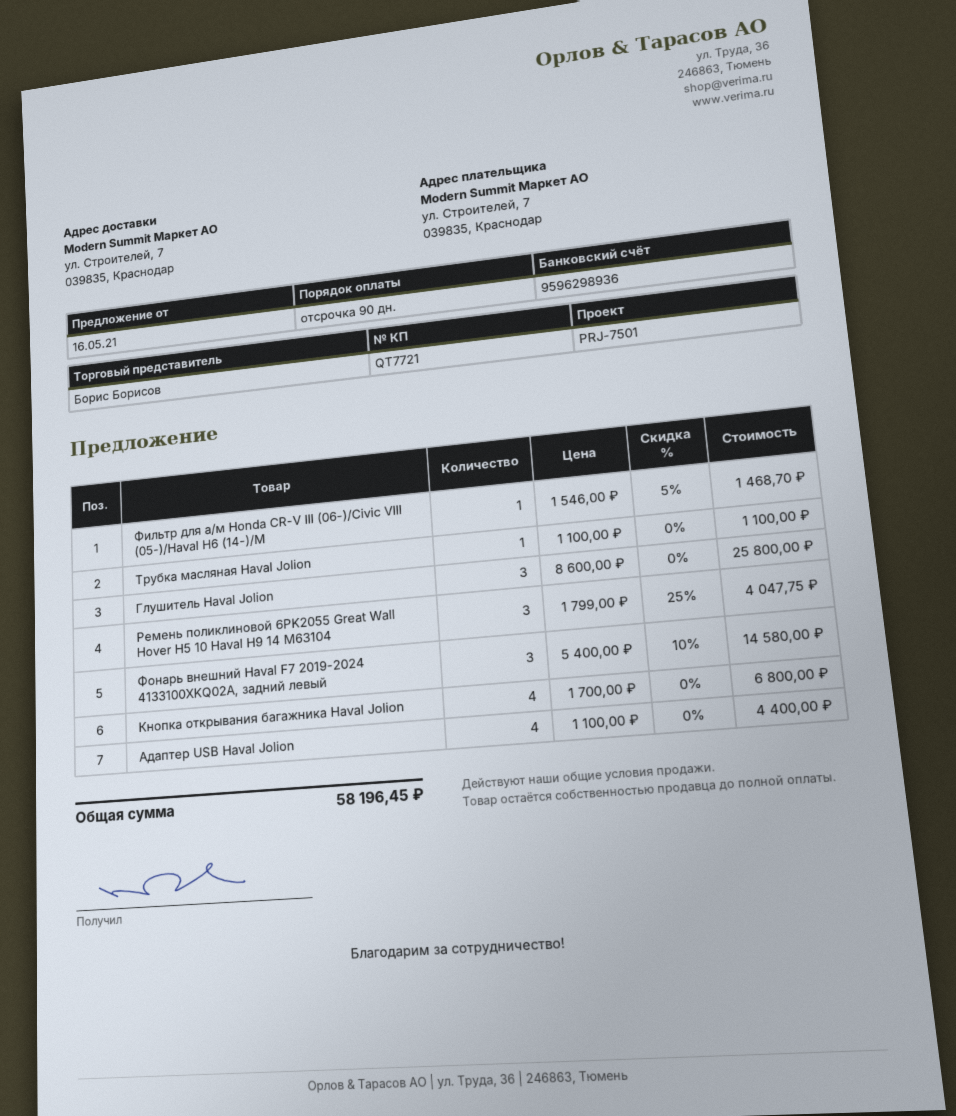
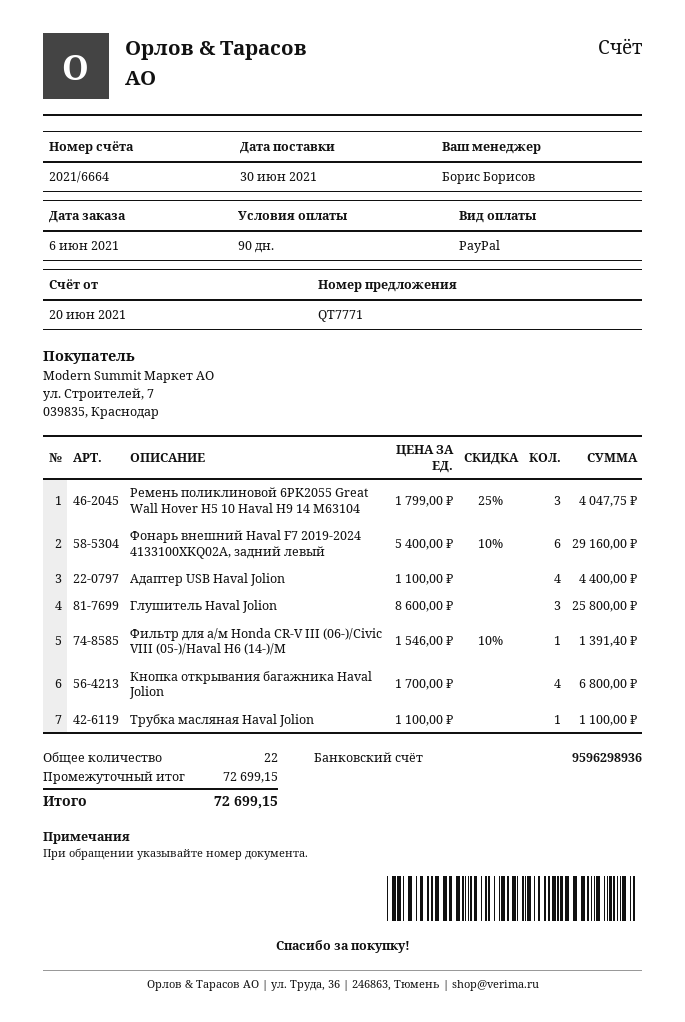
quote number: QT7721 -> QT7771
Фильтр для а/м Honda CR-V III (06-)/Civic VIII (05-)/Haval H6 (14-)/M: 1 x 1546.00 - 5% = 1468.70 -> 1 x 1546.00 - 10% = 1391.40
Фонарь внешний Нaval F7 2019-2024 4133100XKQ02A, задний левый: 3 x 5400.00 - 10% = 14580.00 -> 6 x 5400.00 - 10% = 29160.00
total: 58196.45 -> 72699.15

